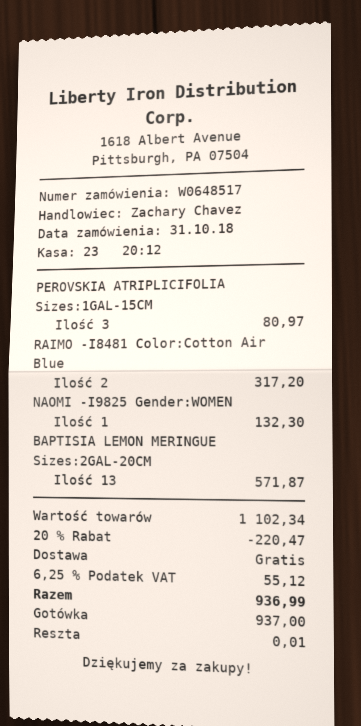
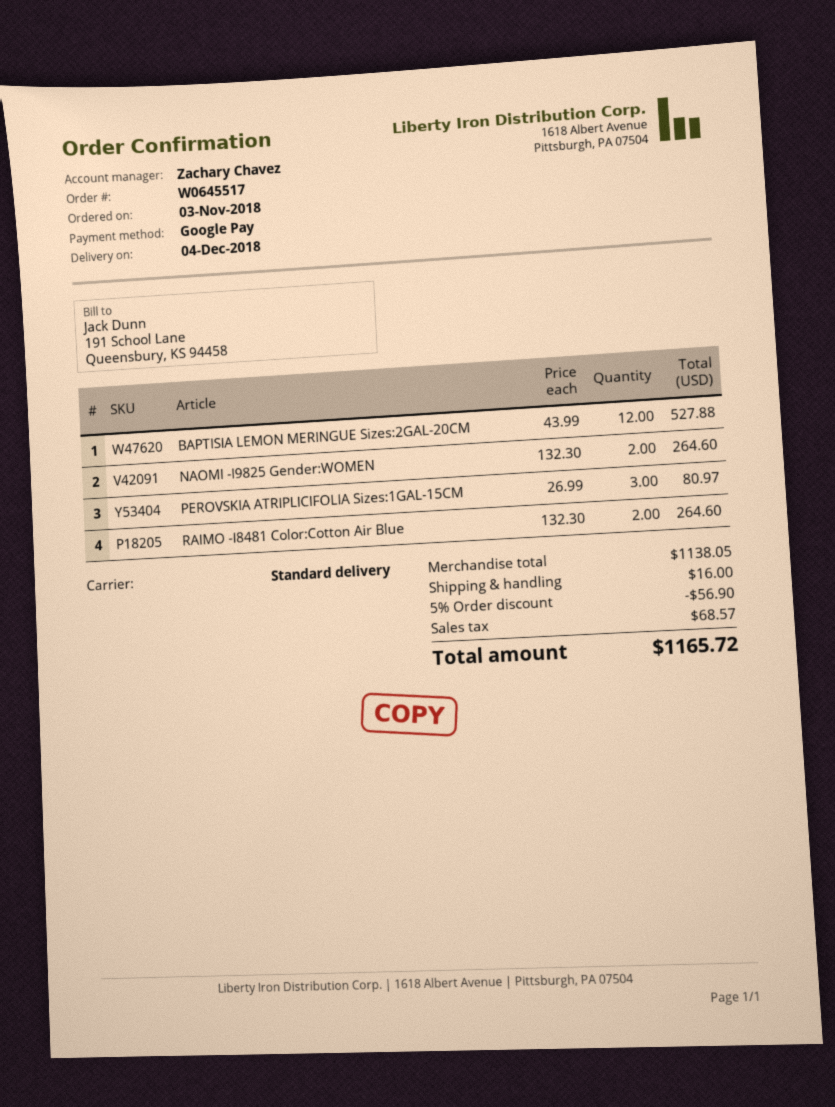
order number: W0648517 -> W0645517
order date: 2018-10-31 -> 2018-11-03
payment method: cash -> Google Pay
RAIMO -I8481 Color:Cotton Air Blue: 2 for 317.20 -> 2 for 264.60
NAOMI -I9825 Gender:WOMEN: 1 for 132.30 -> 2 for 264.60
BAPTISIA LEMON MERINGUE Sizes:2GAL-20CM: 13 for 571.87 -> 12 for 527.88
subtotal: 1102.34 -> 1138.05
discount: 20% = 220.47 -> 5% = 56.90
shipping: 0.00 -> 16.00
tax: 55.12 -> 68.57
total: 936.99 -> 1165.72

